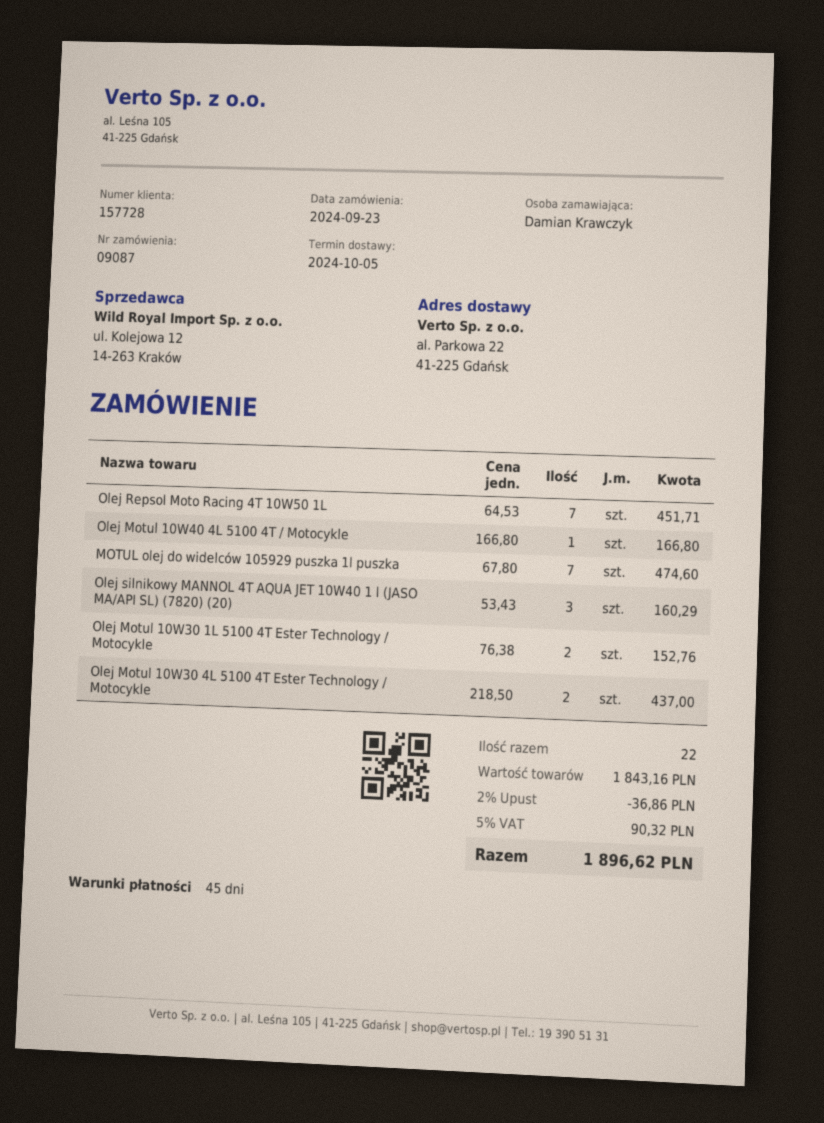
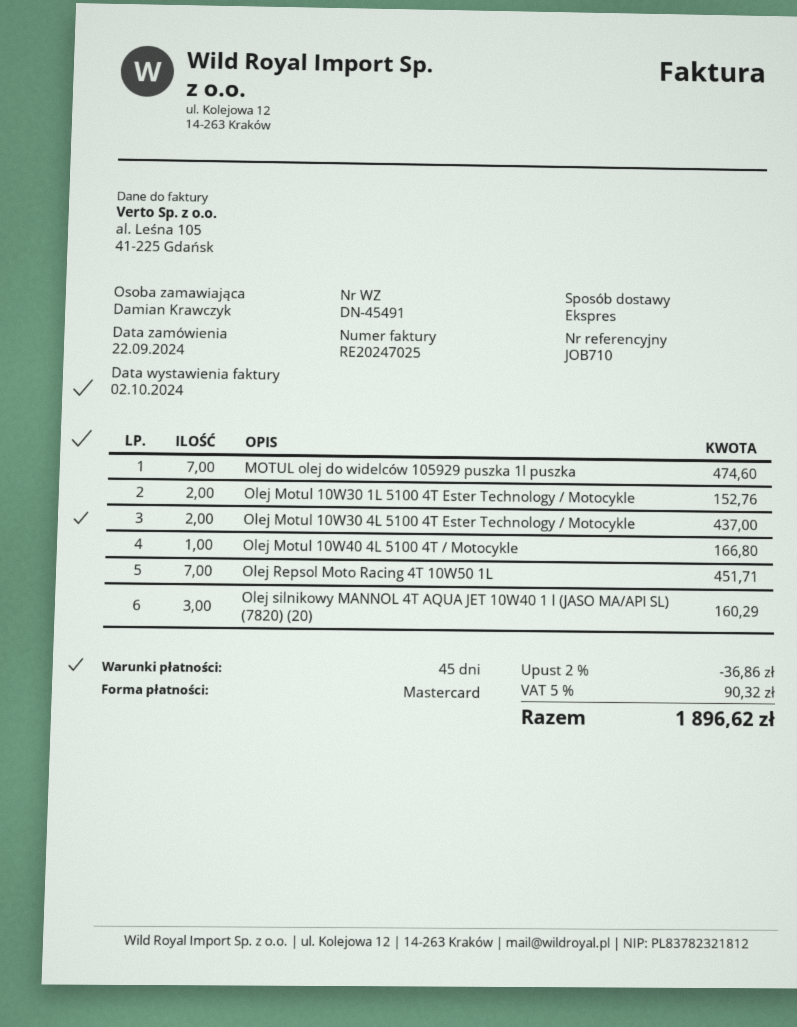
order date: 2024-09-23 -> 2024-09-22

